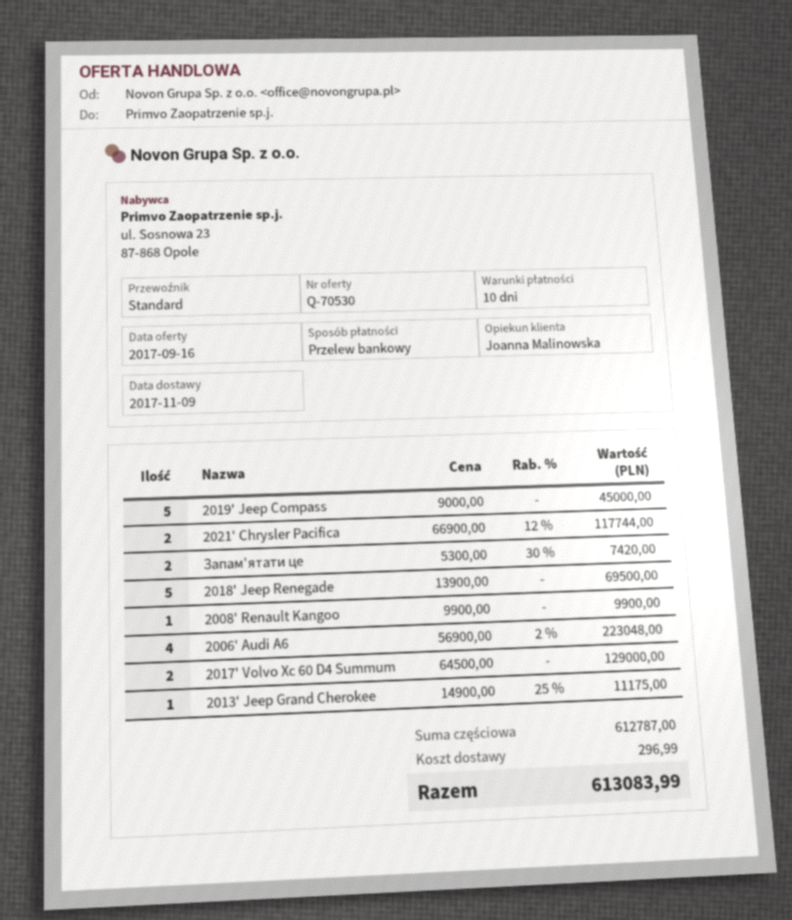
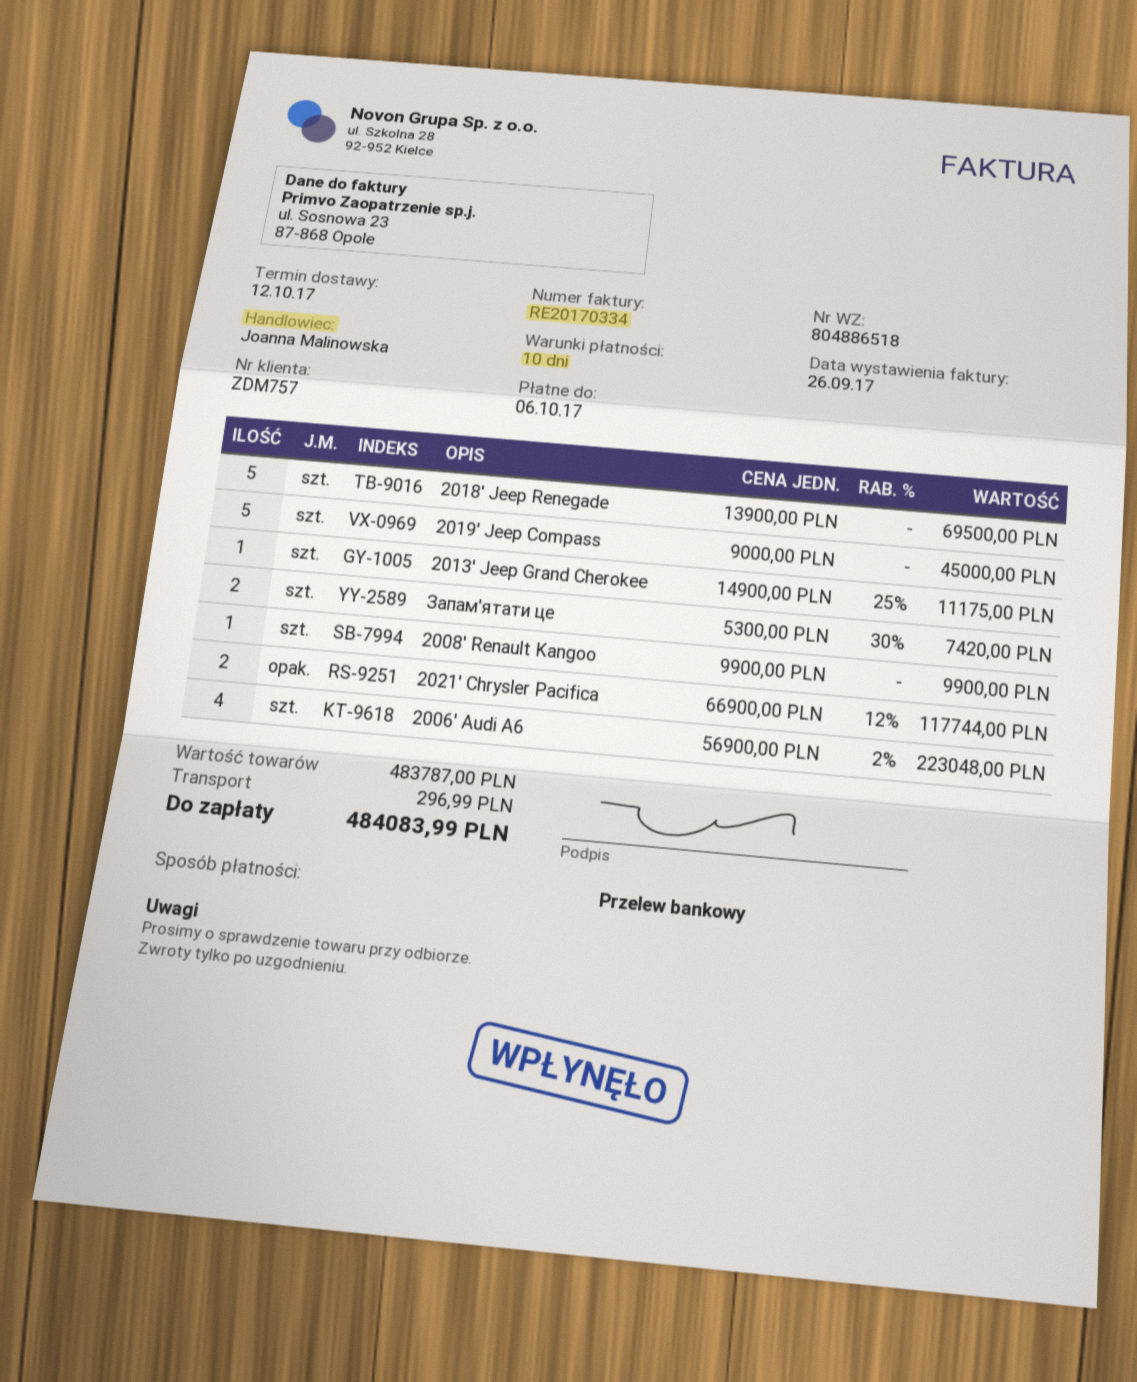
delivery date: 2017-11-09 -> 2017-10-12
2017' Volvo Xc 60 D4 Summum: 2 x 64500.00 = 129000.00 -> none
subtotal: 612787.00 -> 483787.00
total: 613083.99 -> 484083.99

